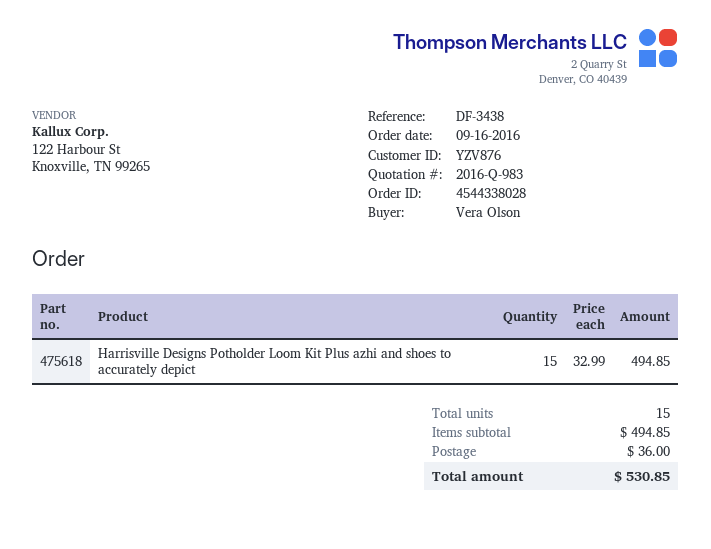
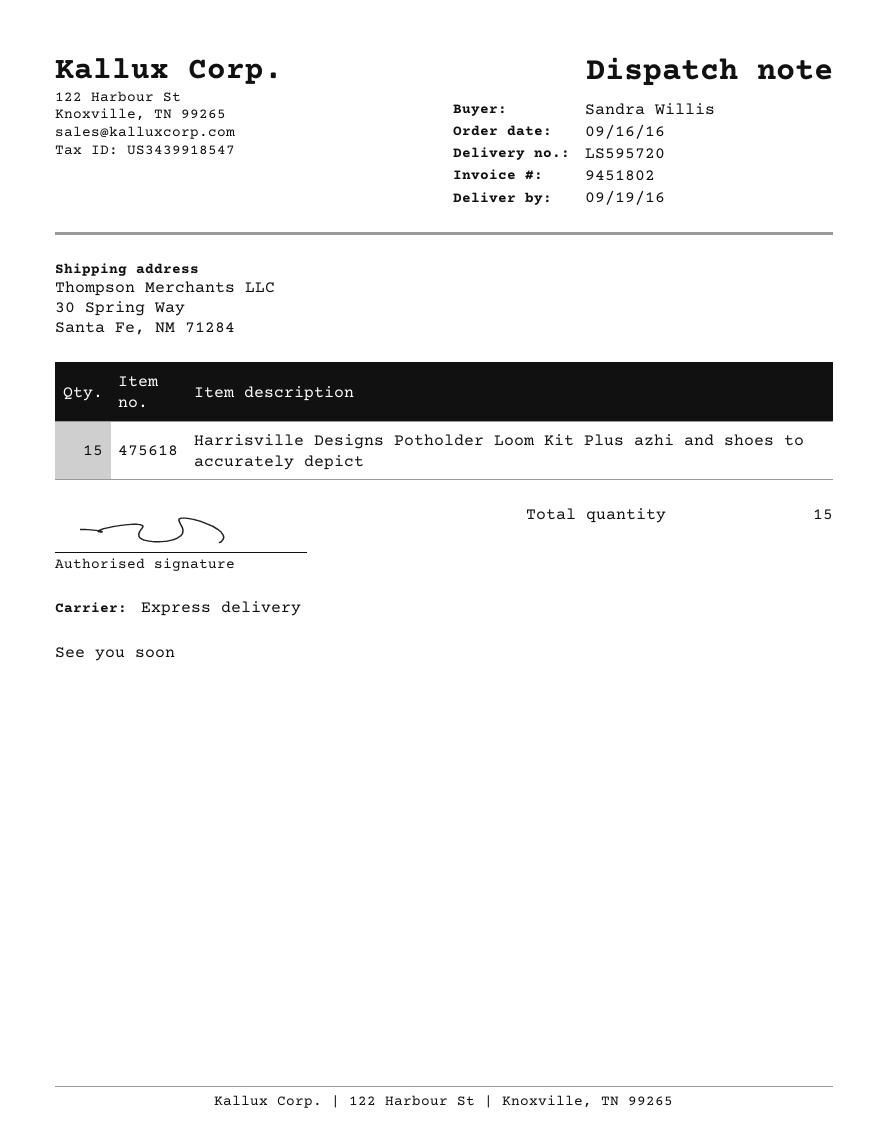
ordered by: Vera Olson -> Sandra Willis

